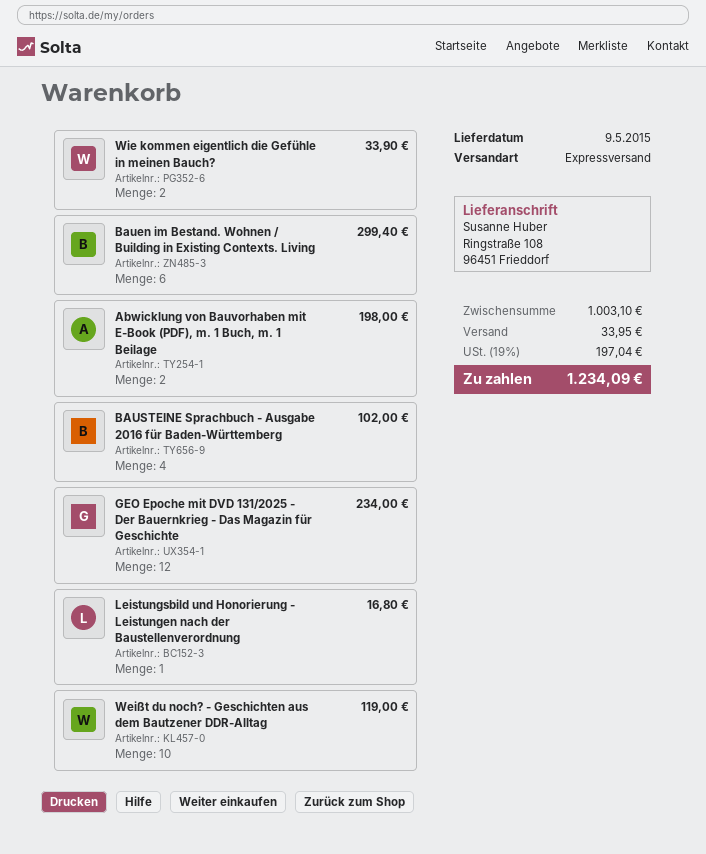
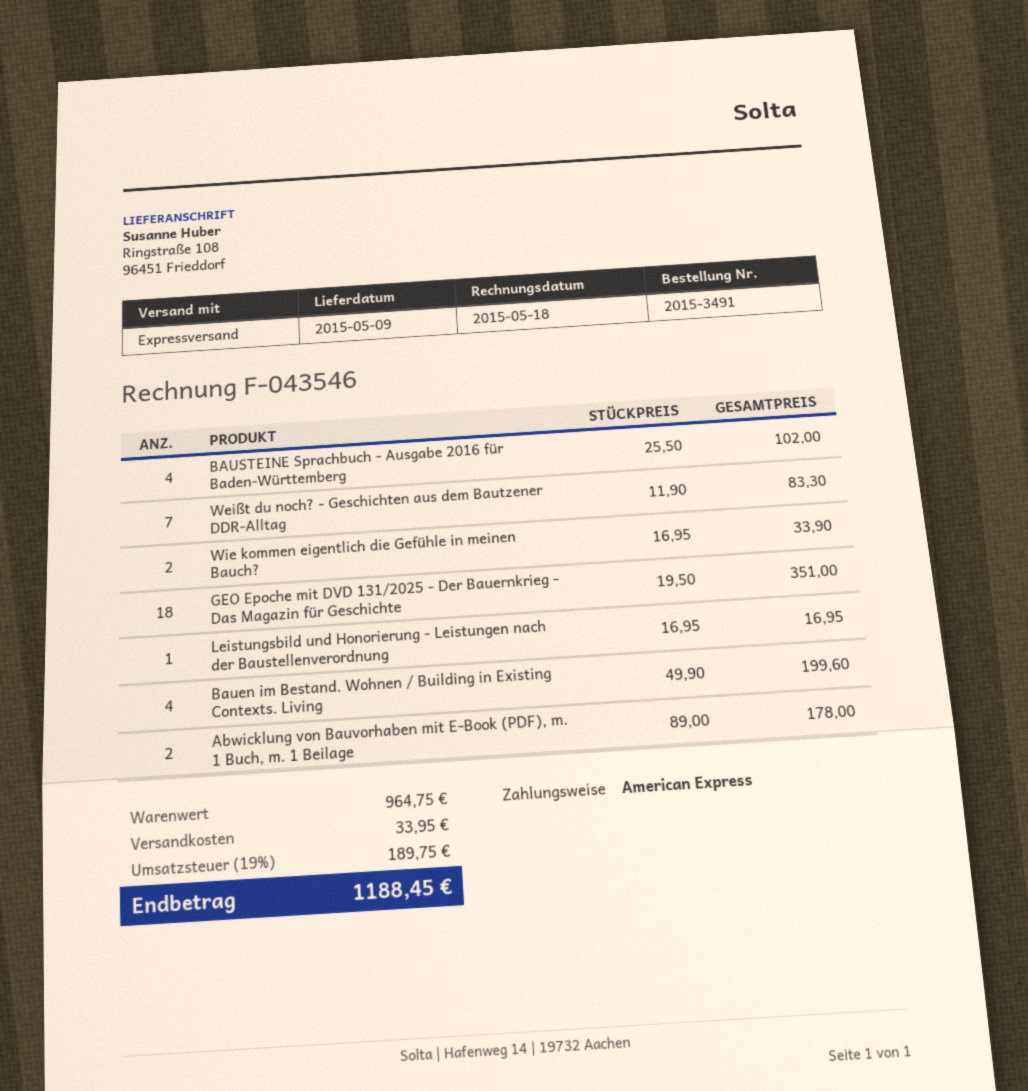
Bauen im Bestand. Wohnen / Building in Existing Contexts. Living: 6 for 299.40 -> 4 for 199.60
Abwicklung von Bauvorhaben mit E-Book (PDF), m. 1 Buch, m. 1 Beilage: 2 for 198.00 -> 2 for 178.00
GEO Epoche mit DVD 131/2025 - Der Bauernkrieg - Das Magazin für Geschichte: 12 for 234.00 -> 18 for 351.00
Leistungsbild und Honorierung - Leistungen nach der Baustellenverordnung: 1 for 16.80 -> 1 for 16.95
Weißt du noch? - Geschichten aus dem Bautzener DDR-Alltag: 10 for 119.00 -> 7 for 83.30
subtotal: 1003.10 -> 964.75
tax: 19% = 197.04 -> 19% = 189.75
total: 1234.09 -> 1188.45

